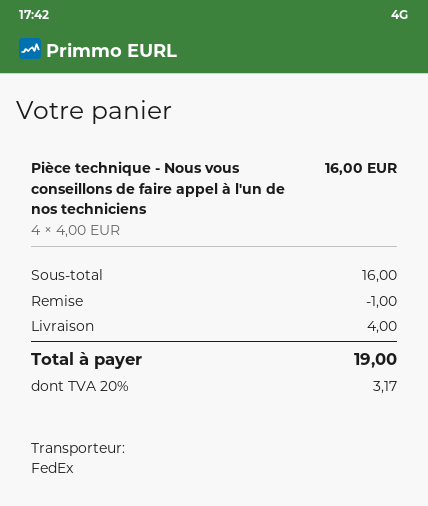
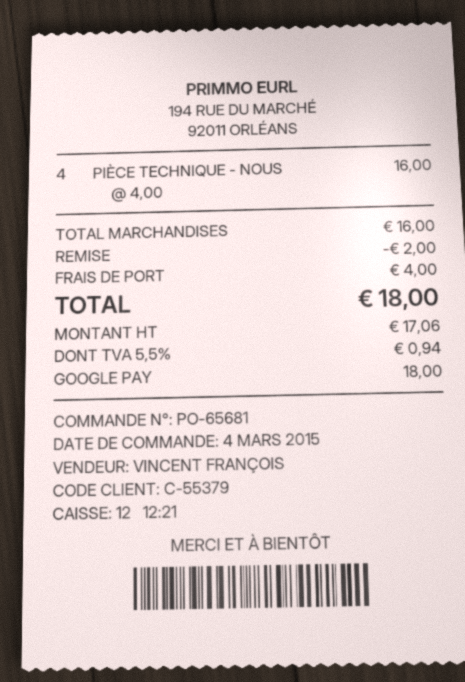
discount: 1.00 -> 2.00
tax: 20% = 3.17 -> 5.5% = 0.94
total: 19.00 -> 18.00

